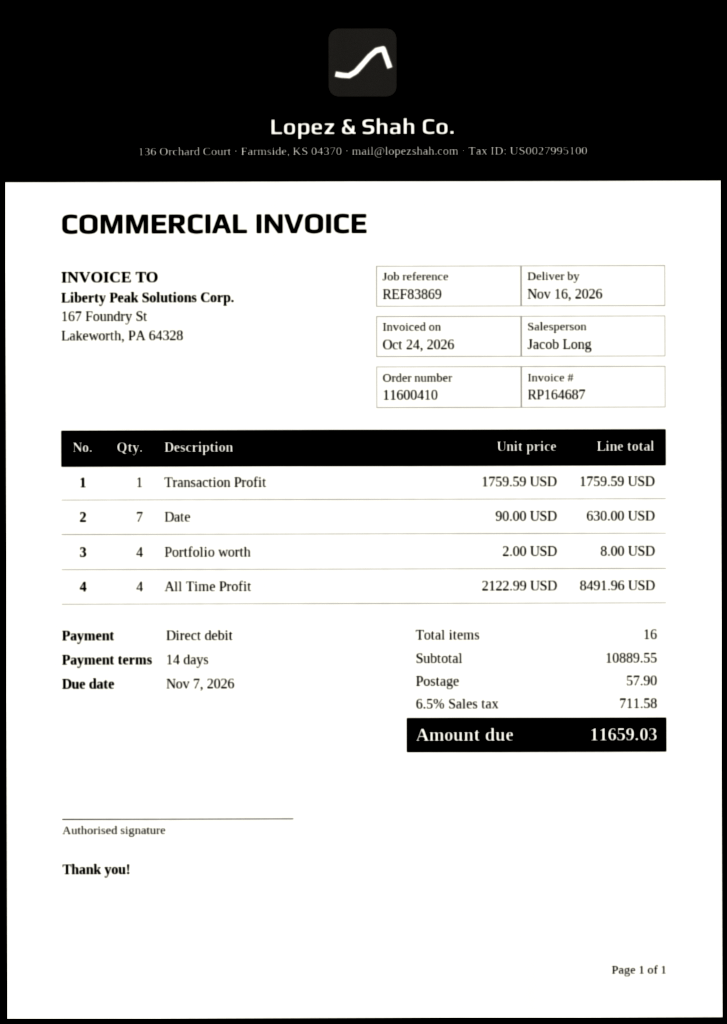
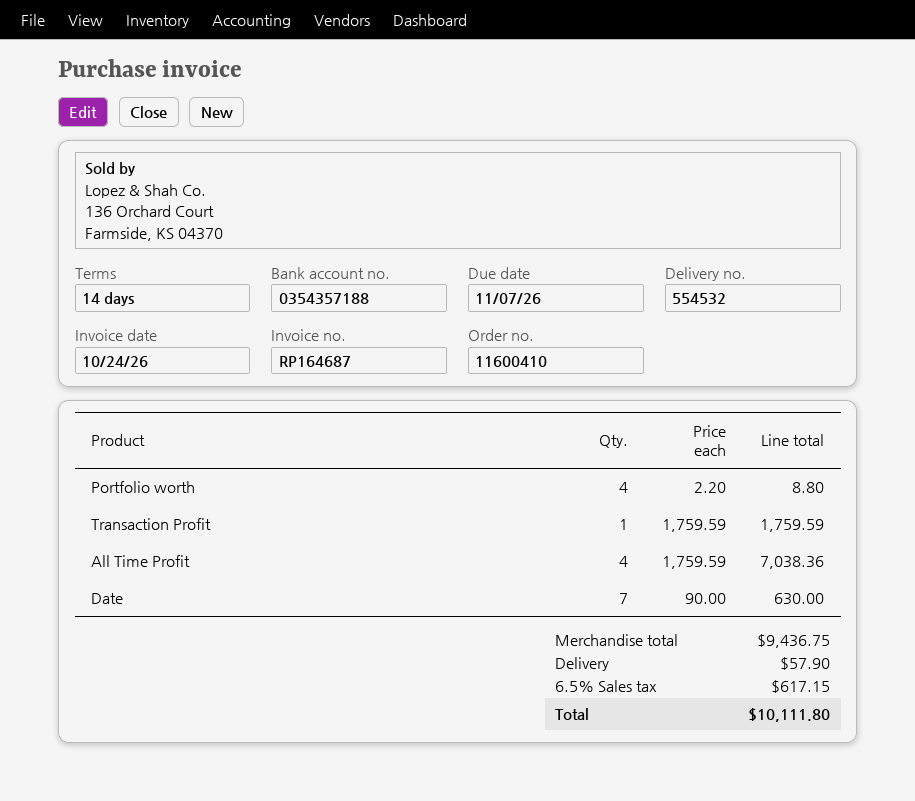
Portfolio worth: 4 x 2.00 = 8.00 -> 4 x 2.20 = 8.80
All Time Profit: 4 x 2122.99 = 8491.96 -> 4 x 1759.59 = 7038.36
subtotal: 10889.55 -> 9436.75
tax: 6.5% = 711.58 -> 6.5% = 617.15
total: 11659.03 -> 10111.80

